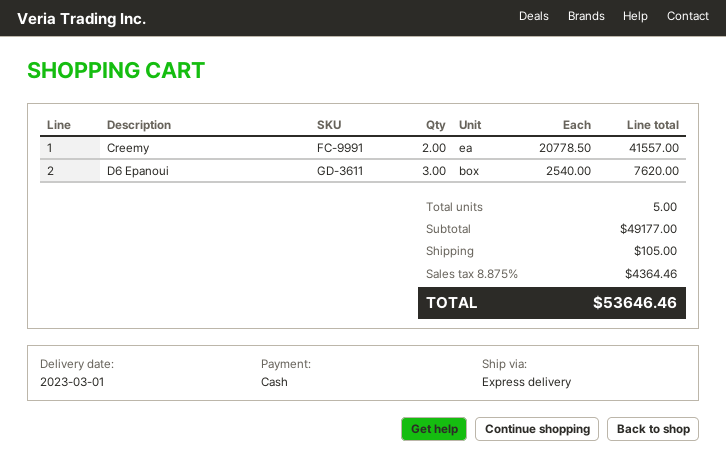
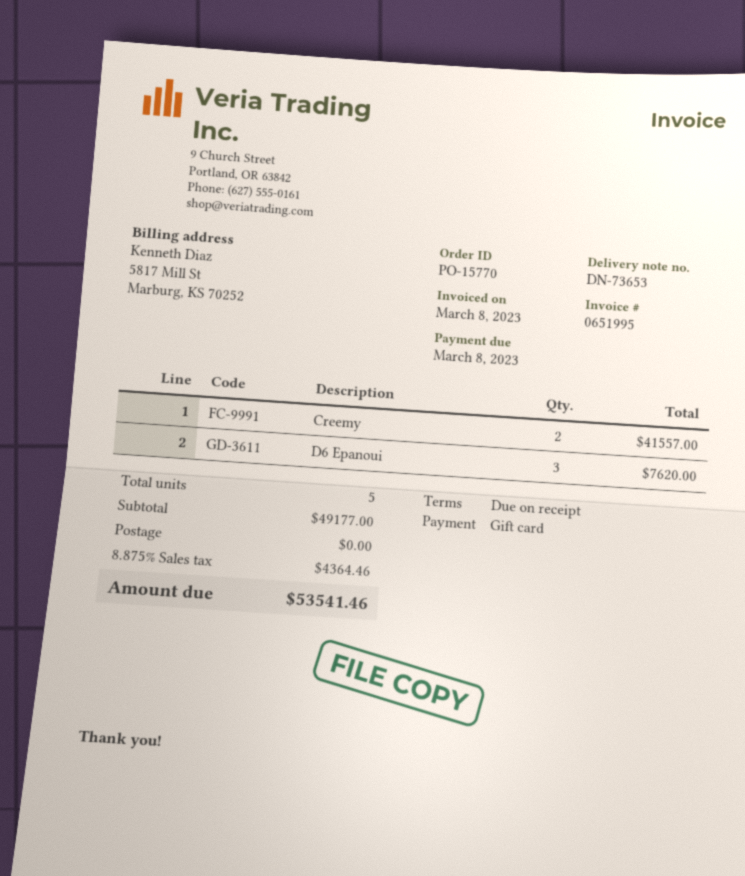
payment method: cash -> gift card
shipping: 105.00 -> 0.00
total: 53646.46 -> 53541.46

